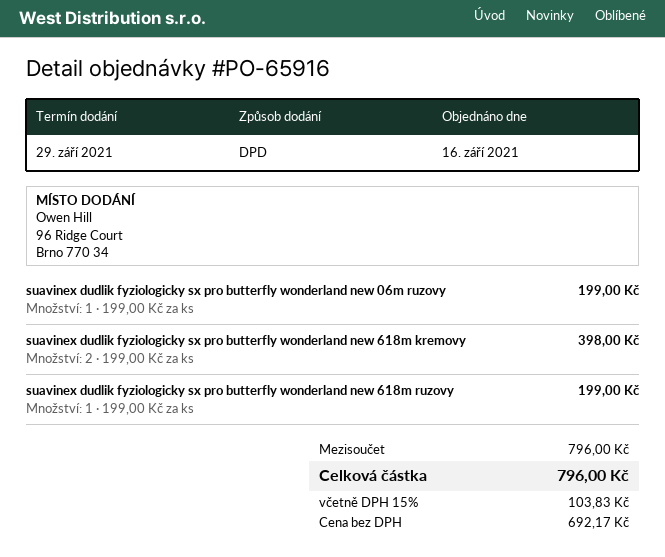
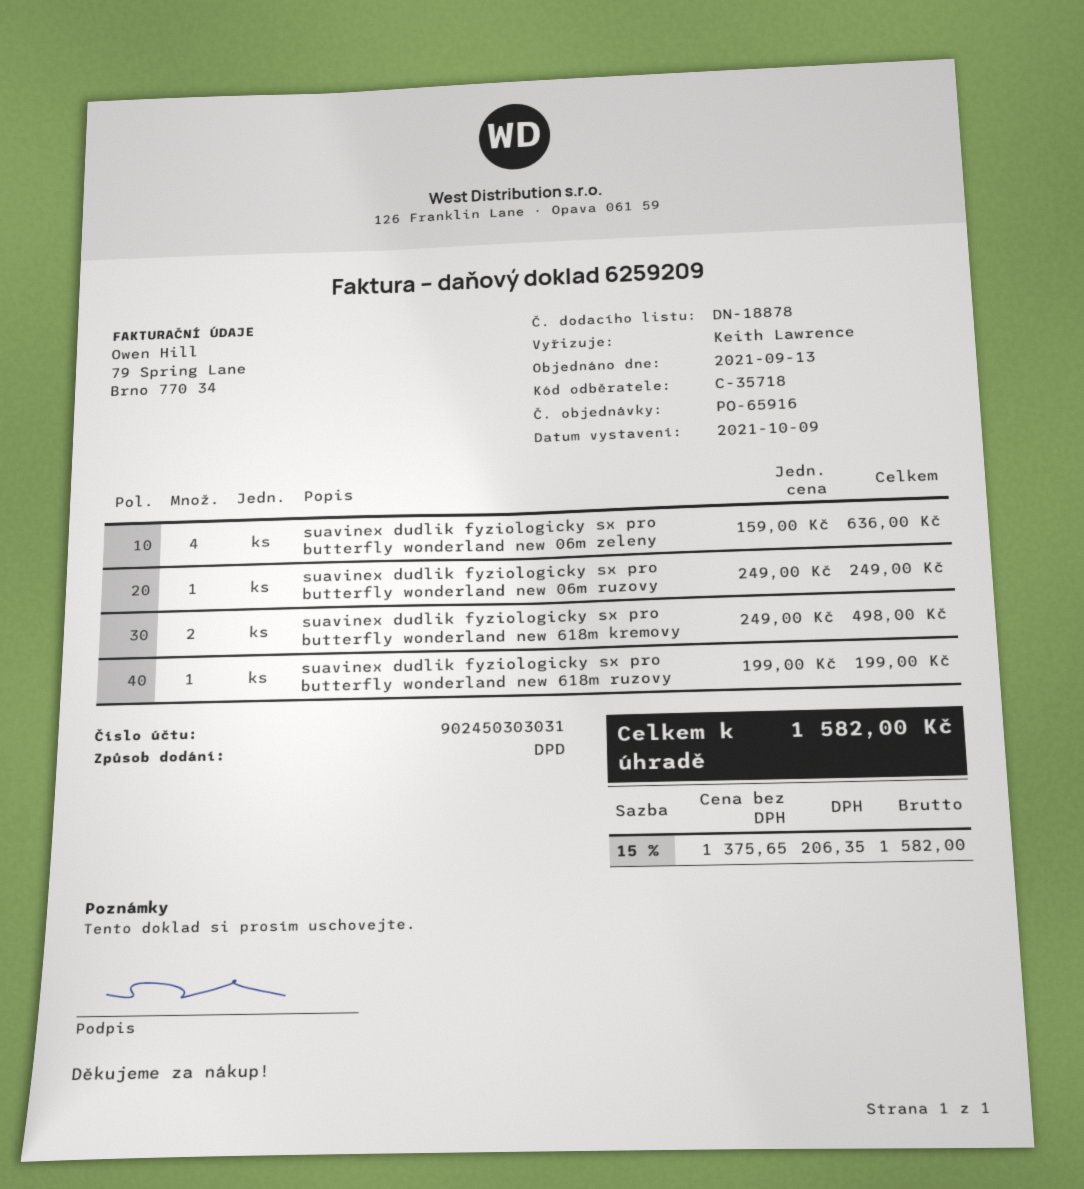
order date: 2021-09-16 -> 2021-09-13
suavinex dudlik fyziologicky sx pro butterfly wonderland new 06m ruzovy: 1 x 199.00 = 199.00 -> 1 x 249.00 = 249.00
suavinex dudlik fyziologicky sx pro butterfly wonderland new 618m kremovy: 2 x 199.00 = 398.00 -> 2 x 249.00 = 498.00
suavinex dudlik fyziologicky sx pro butterfly wonderland new 06m zeleny: none -> 4 x 159.00 = 636.00
net: 692.17 -> 1375.65
tax: 15% = 103.83 -> 15% = 206.35
total: 796.00 -> 1582.00

